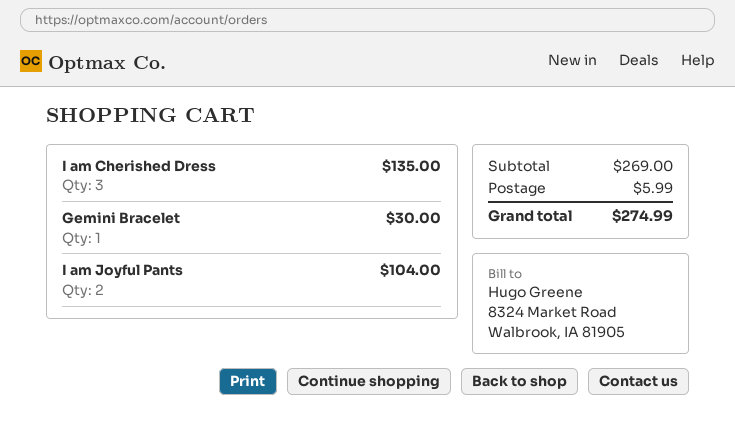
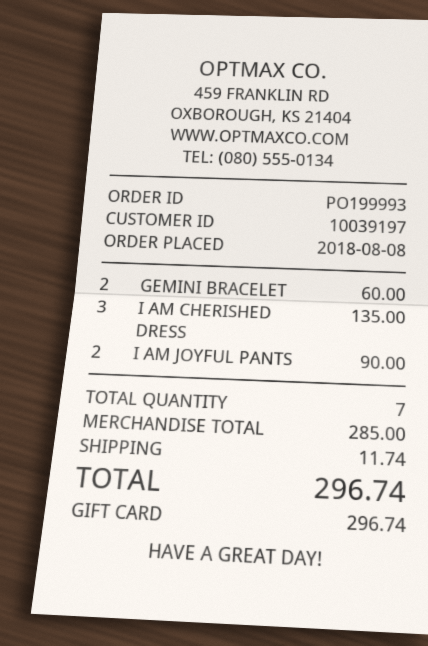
Gemini Bracelet: 1 for 30.00 -> 2 for 60.00
I am Joyful Pants: 2 for 104.00 -> 2 for 90.00
subtotal: 269.00 -> 285.00
shipping: 5.99 -> 11.74
total: 274.99 -> 296.74

